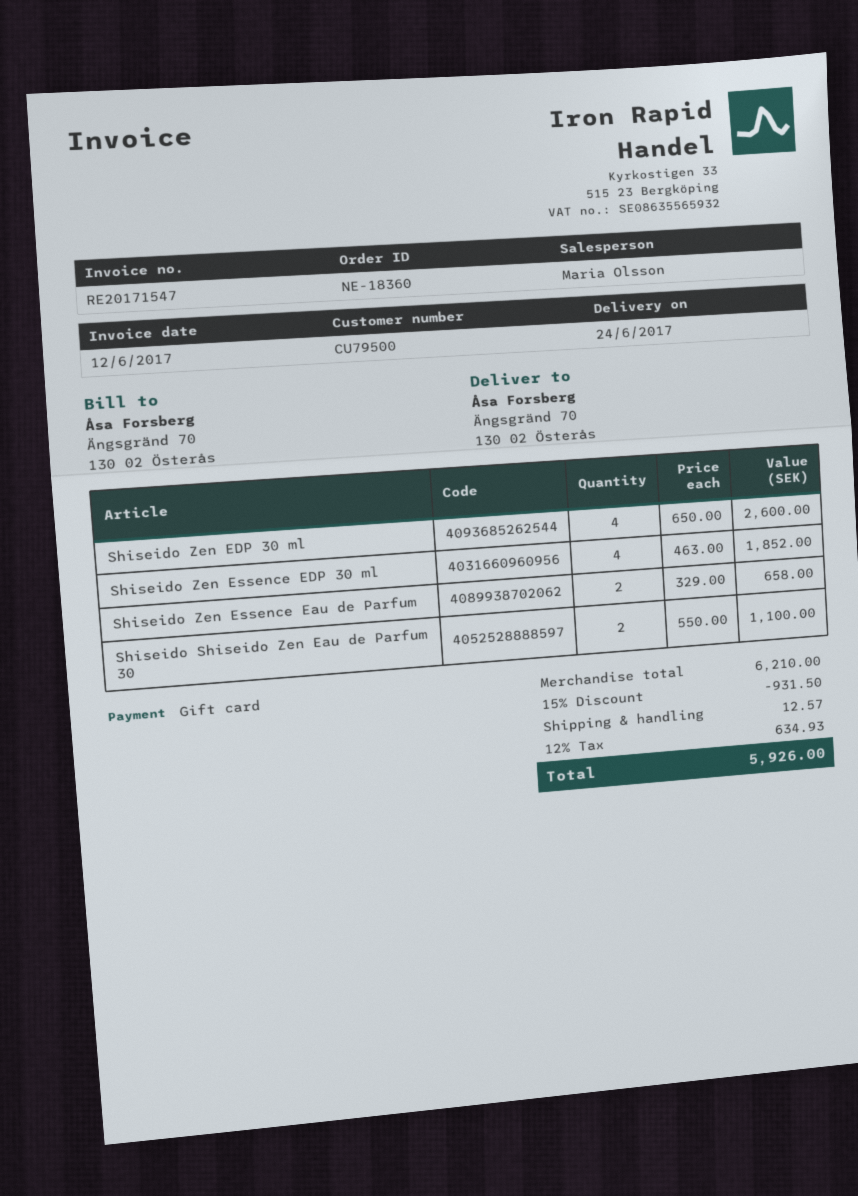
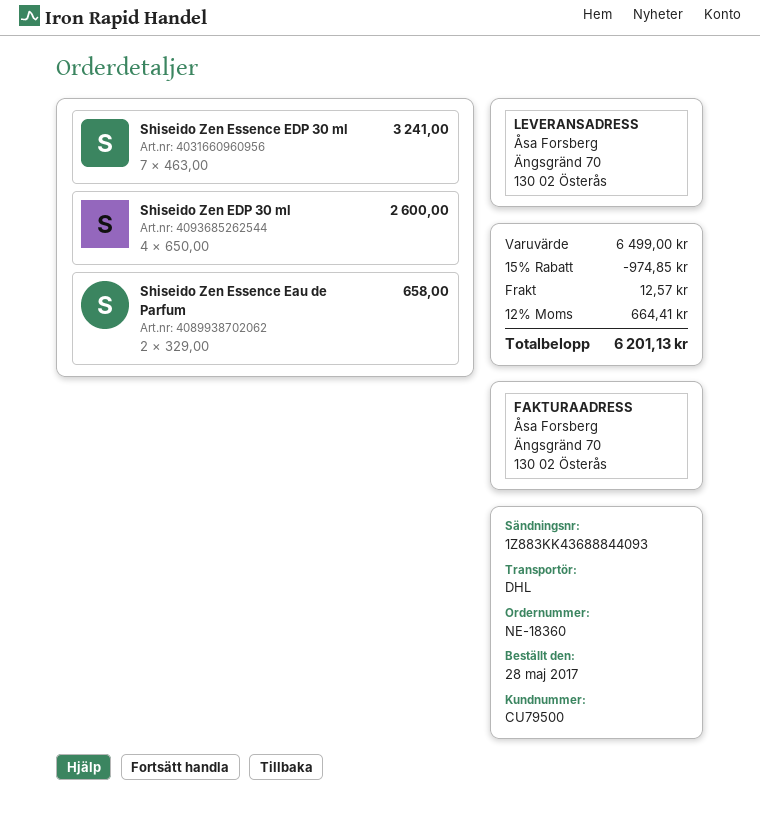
Shiseido Zen Essence EDP 30 ml: 4 x 463.00 = 1852.00 -> 7 x 463.00 = 3241.00
Shiseido Shiseido Zen Eau de Parfum 30: 2 x 550.00 = 1100.00 -> none
subtotal: 6210.00 -> 6499.00
discount: 15% = 931.50 -> 15% = 974.85
tax: 12% = 634.93 -> 12% = 664.41
total: 5926.00 -> 6201.13

